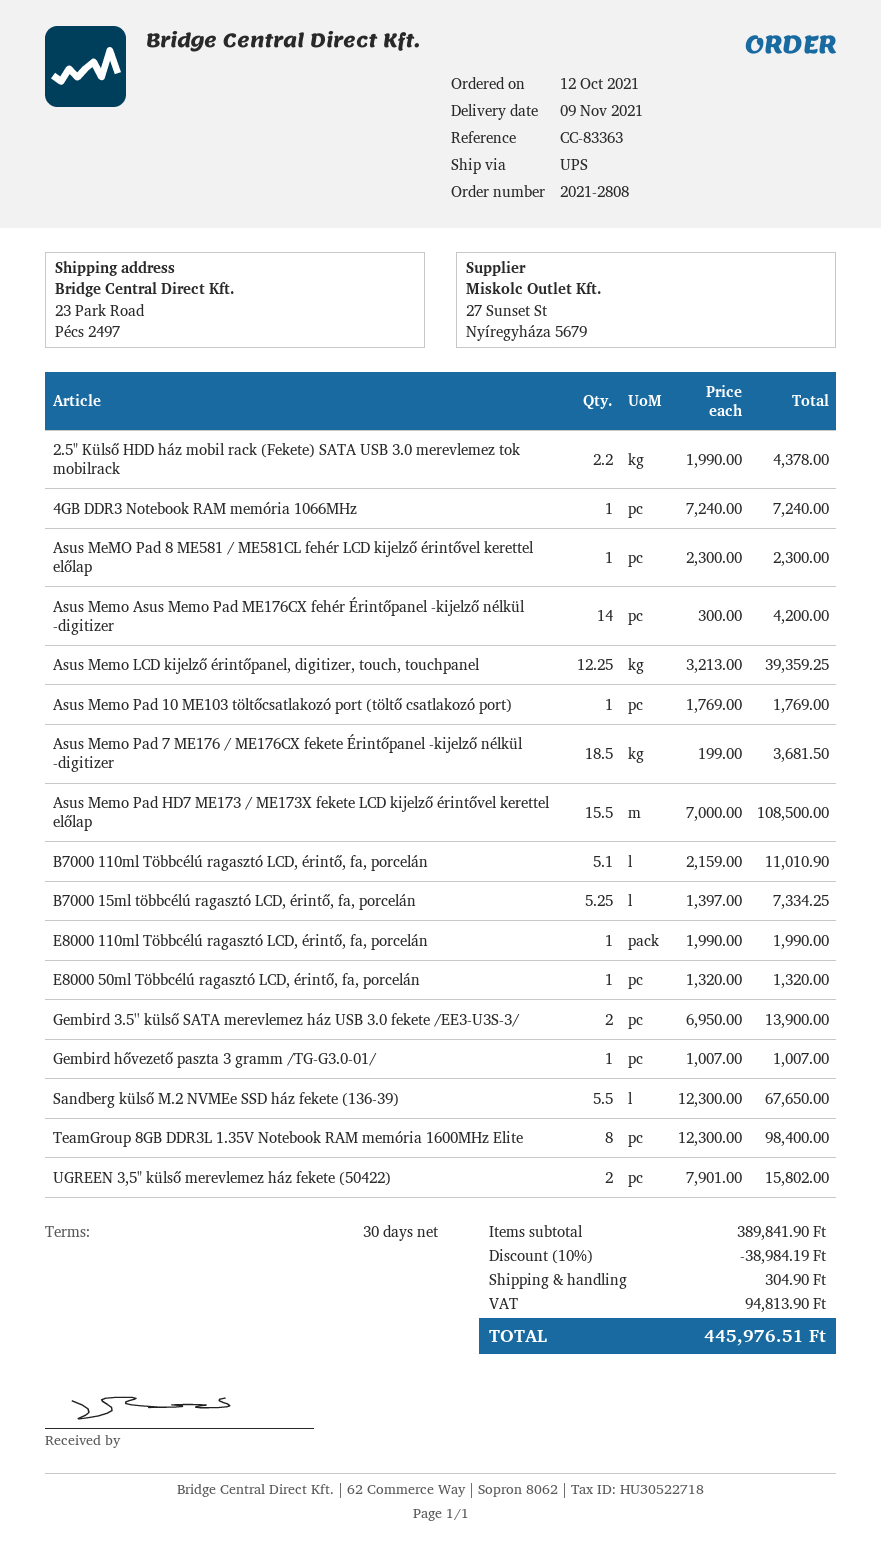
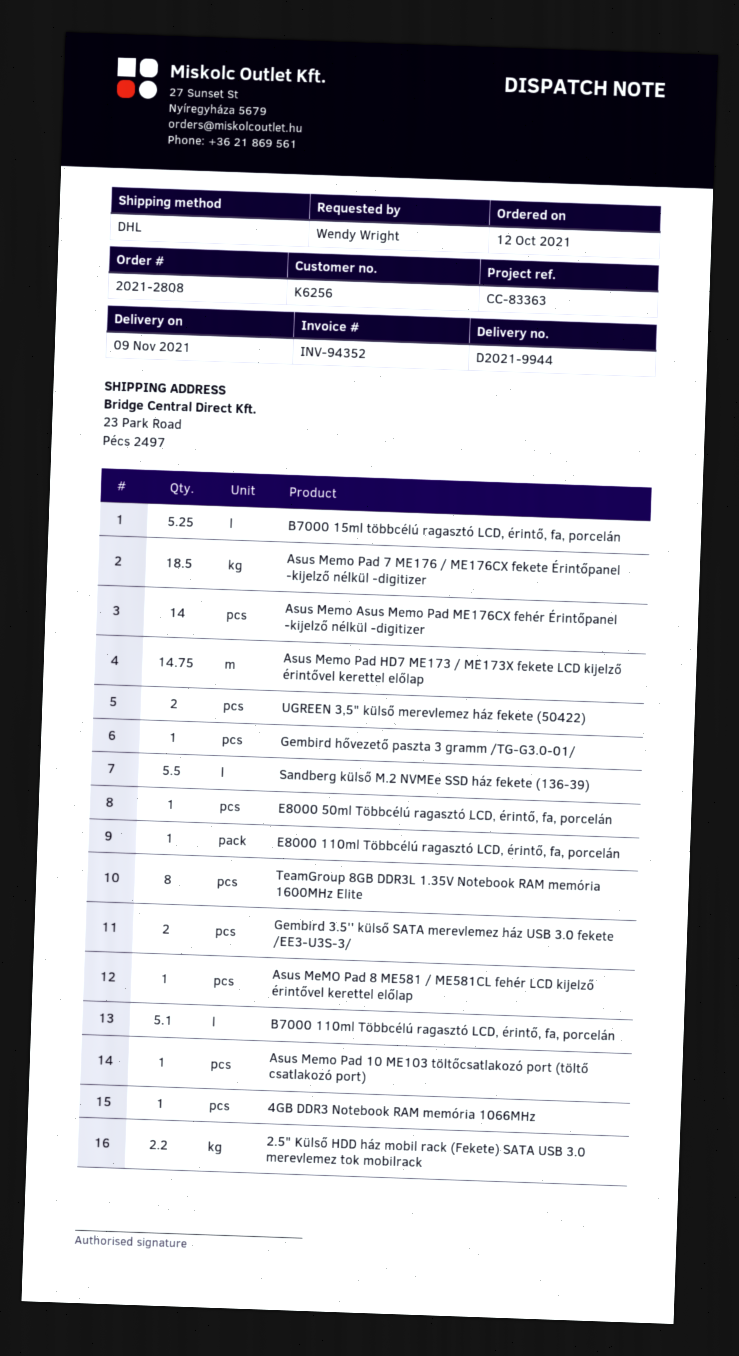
shipping method: UPS -> DHL
Asus Memo LCD kijelző érintőpanel, digitizer, touch, touchpanel: 12.25 -> none
Asus Memo Pad HD7 ME173 / ME173X fekete LCD kijelző érintővel kerettel előlap: 15.5 -> 14.75

